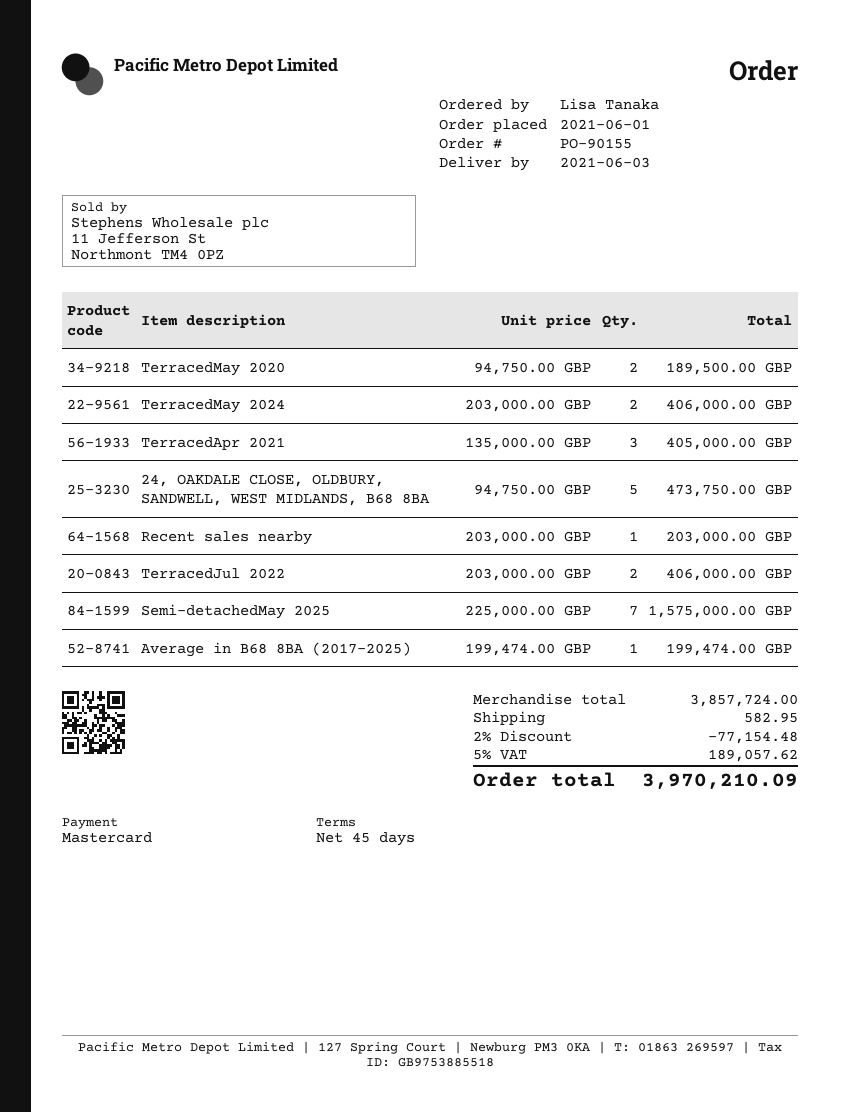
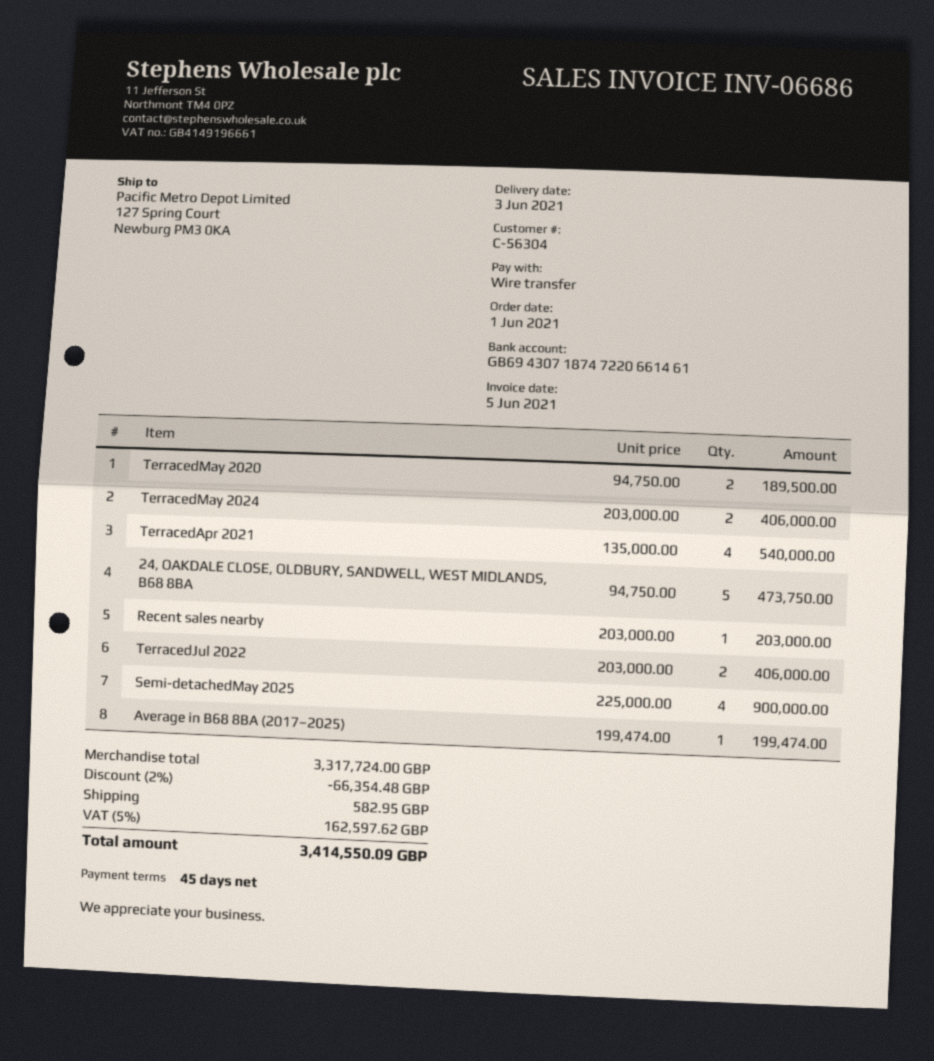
payment method: Mastercard -> bank transfer
TerracedApr 2021: 3 x 135000.00 = 405000.00 -> 4 x 135000.00 = 540000.00
Semi-detachedMay 2025: 7 x 225000.00 = 1575000.00 -> 4 x 225000.00 = 900000.00
subtotal: 3857724.00 -> 3317724.00
discount: 2% = 77154.48 -> 2% = 66354.48
tax: 5% = 189057.62 -> 5% = 162597.62
total: 3970210.09 -> 3414550.09

